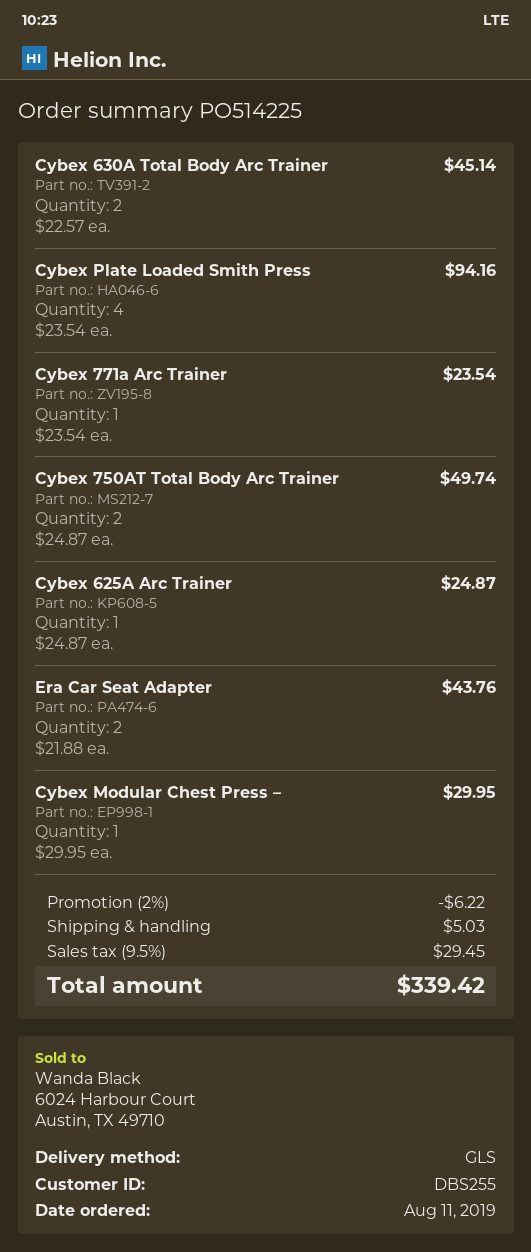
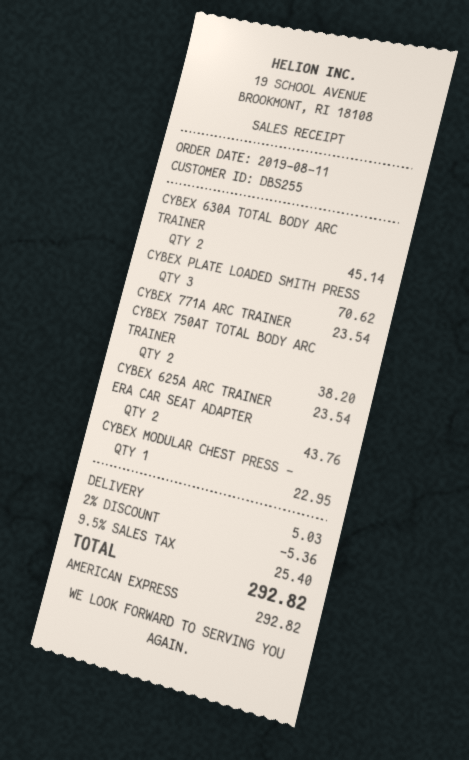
Cybex Plate Loaded Smith Press: 4 for 94.16 -> 3 for 70.62
Cybex 750AT Total Body Arc Trainer: 2 for 49.74 -> 2 for 38.20
Cybex 625A Arc Trainer: 1 for 24.87 -> 1 for 23.54
Cybex Modular Chest Press –: 1 for 29.95 -> 1 for 22.95
discount: 2% = 6.22 -> 2% = 5.36
tax: 9.5% = 29.45 -> 9.5% = 25.40
total: 339.42 -> 292.82

